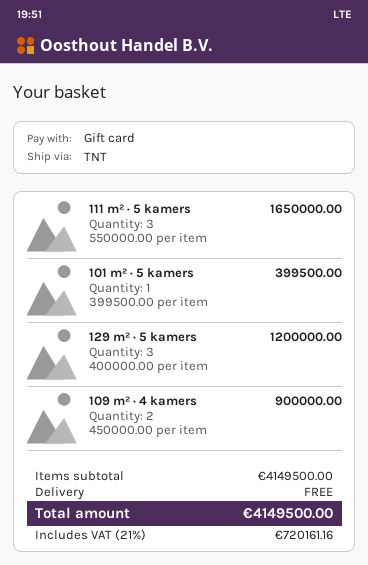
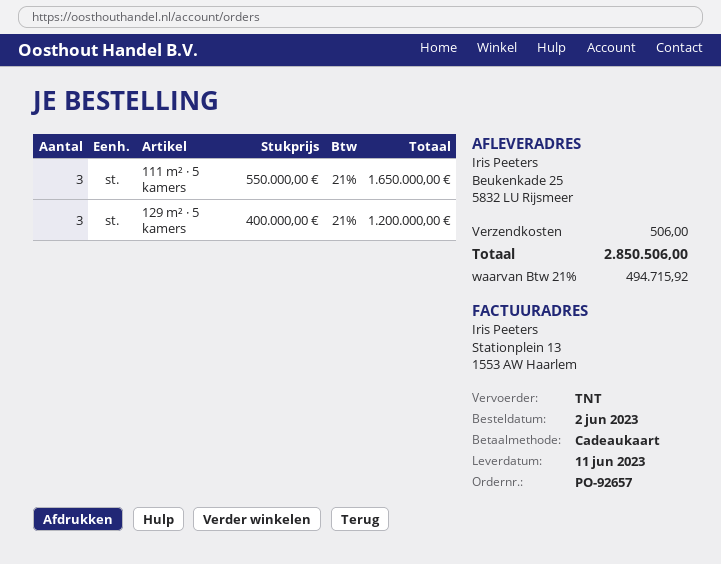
101 m² · 5 kamers: 1 x 399500.00 = 399500.00 -> none
109 m² · 4 kamers: 2 x 450000.00 = 900000.00 -> none
shipping: 0.00 -> 506.00
tax: 21% = 720161.16 -> 21% = 494715.92
total: 4149500.00 -> 2850506.00

